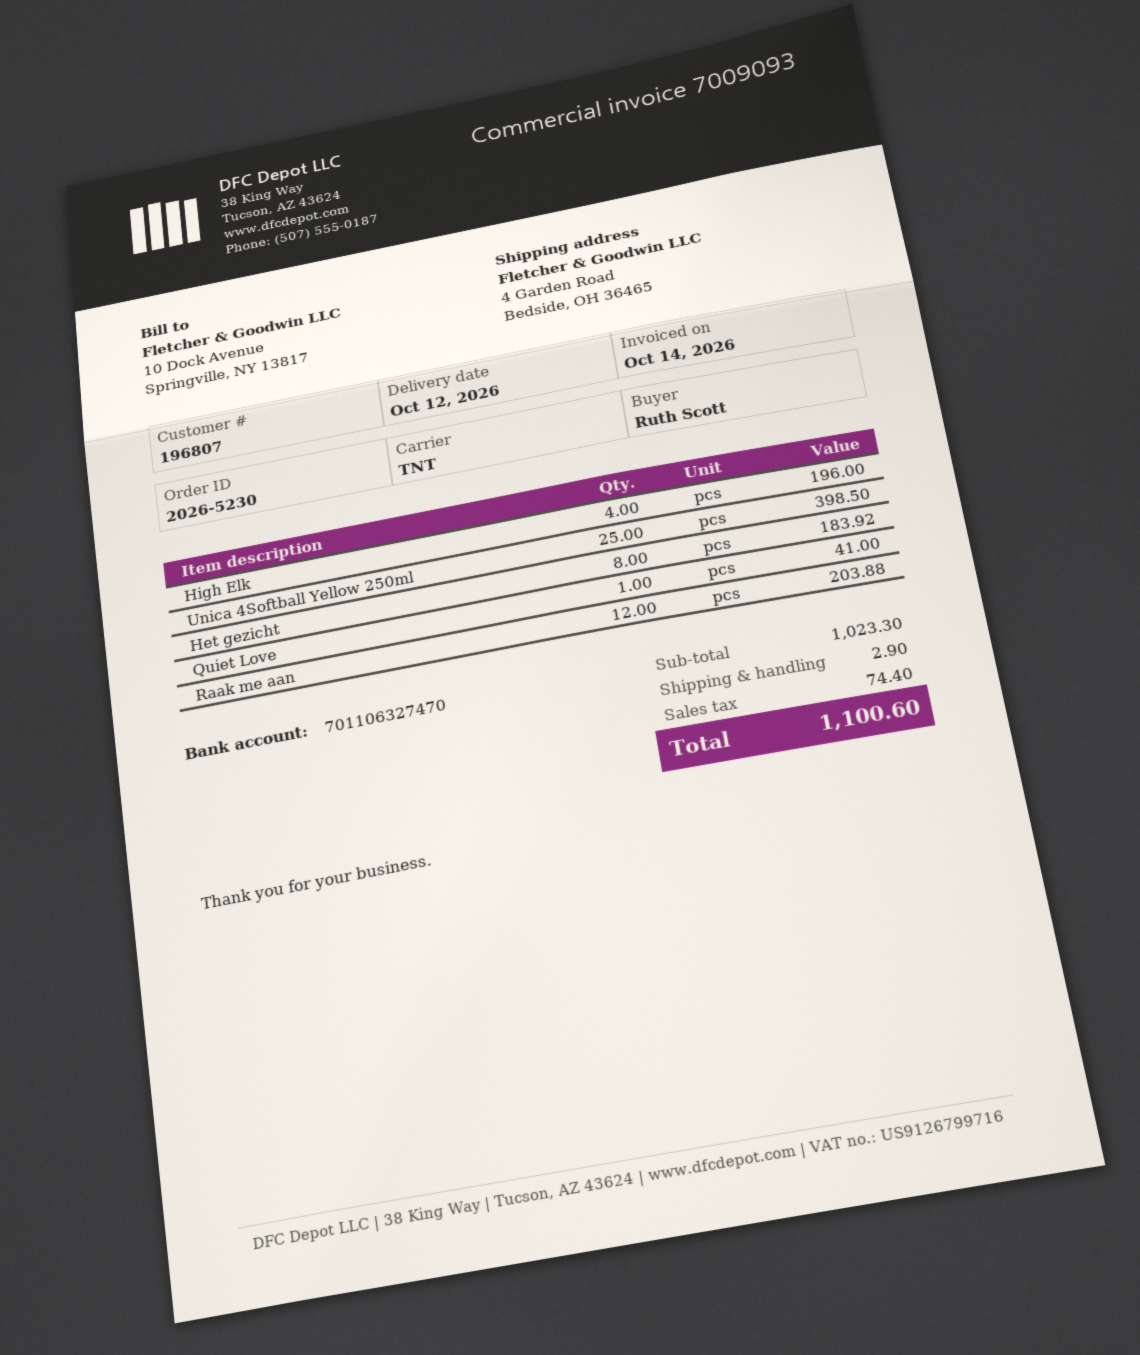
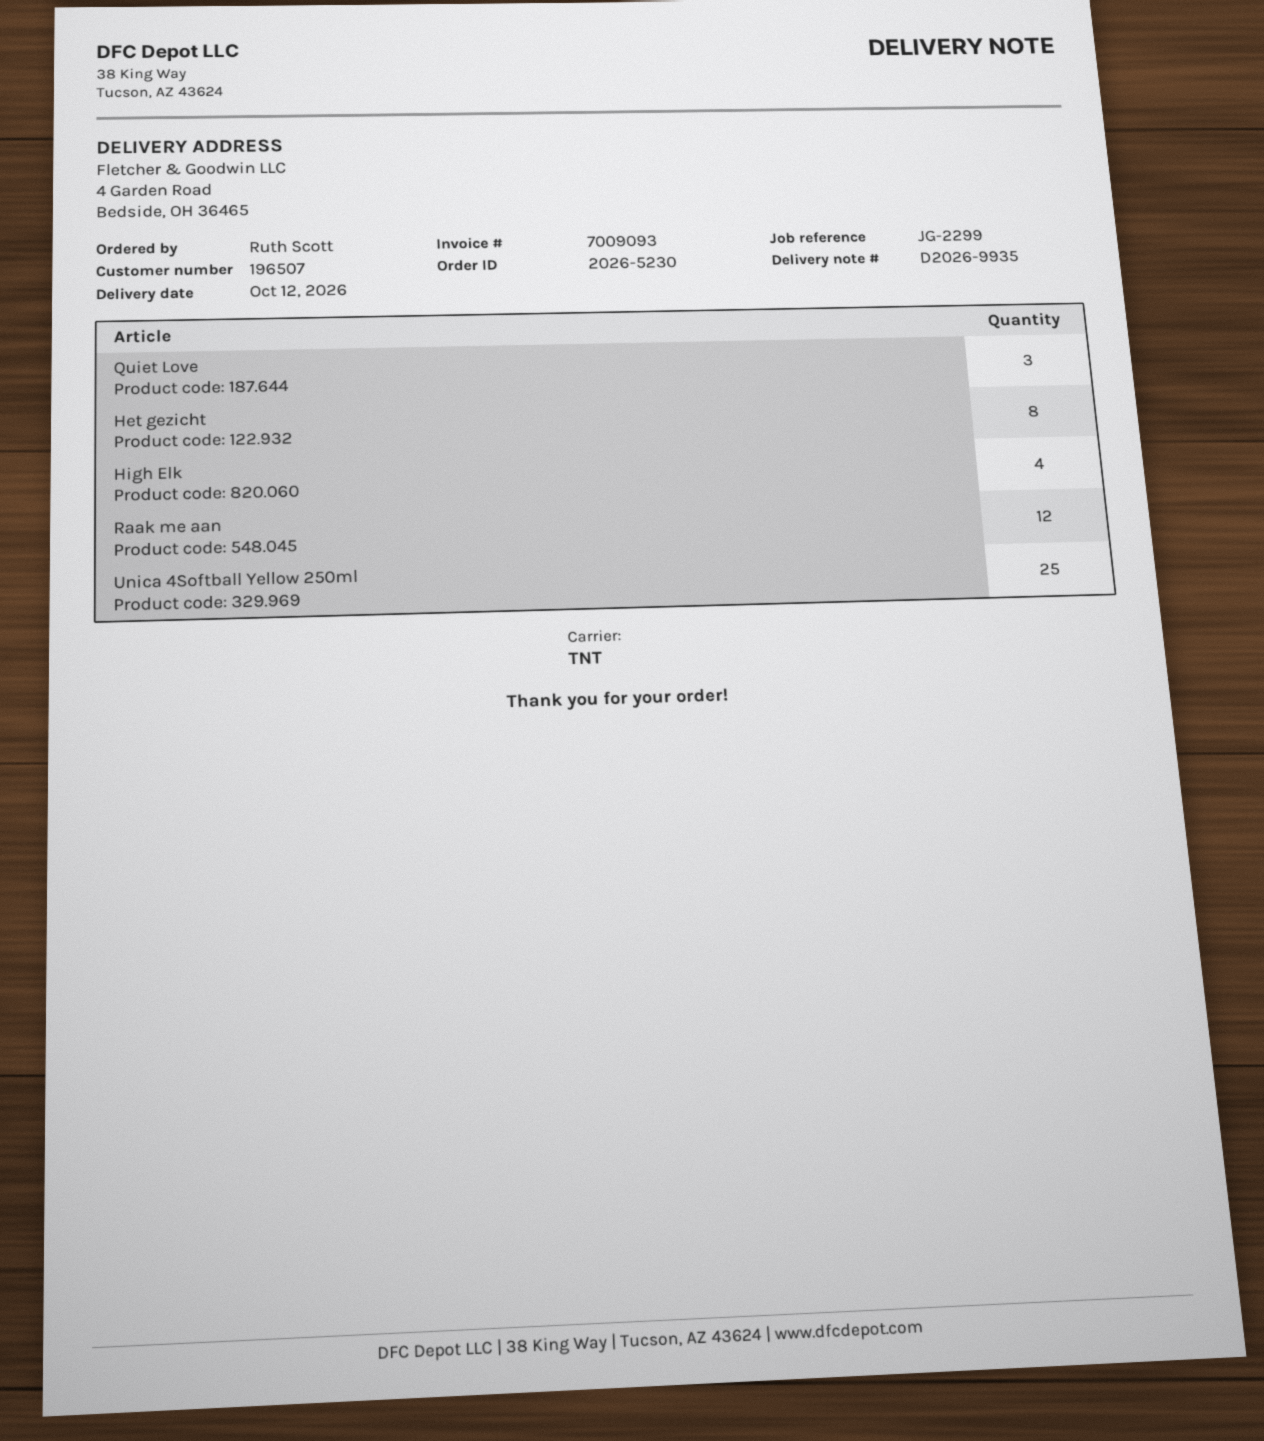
customer number: 196807 -> 196507
Quiet Love: 1 -> 3

